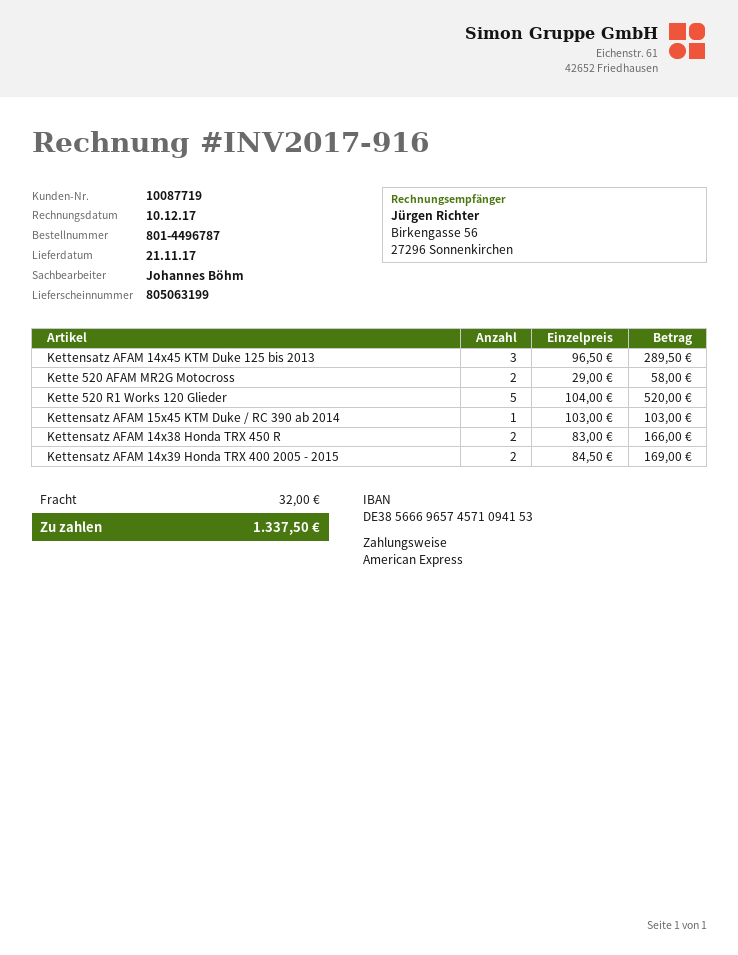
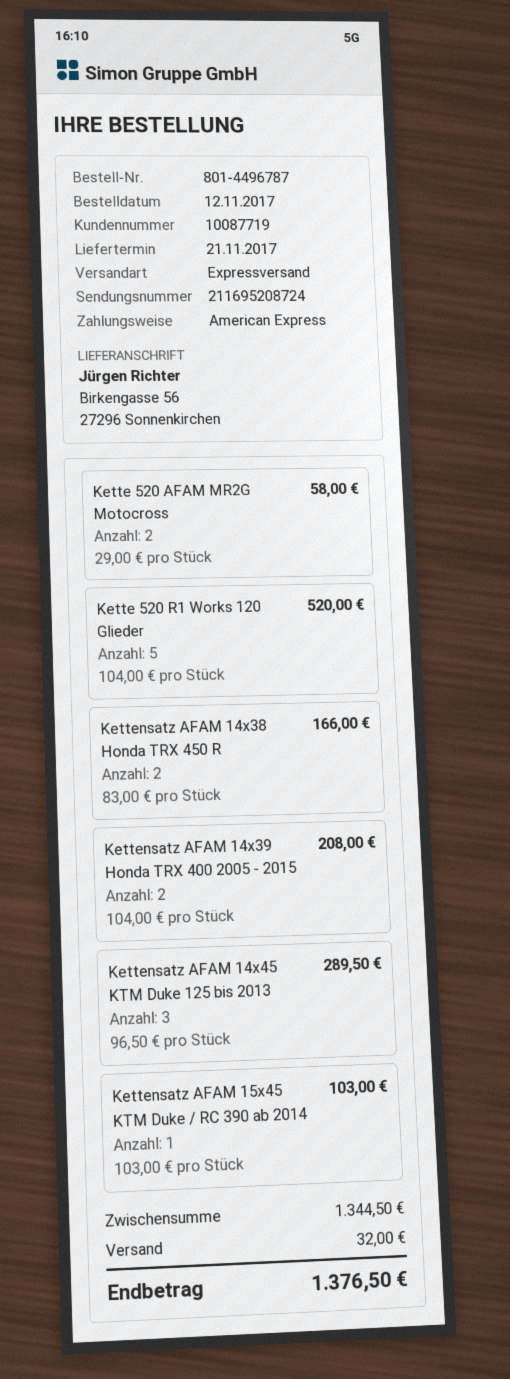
Kettensatz AFAM 14x39 Honda TRX 400 2005 - 2015: 2 x 84.50 = 169.00 -> 2 x 104.00 = 208.00
total: 1337.50 -> 1376.50

